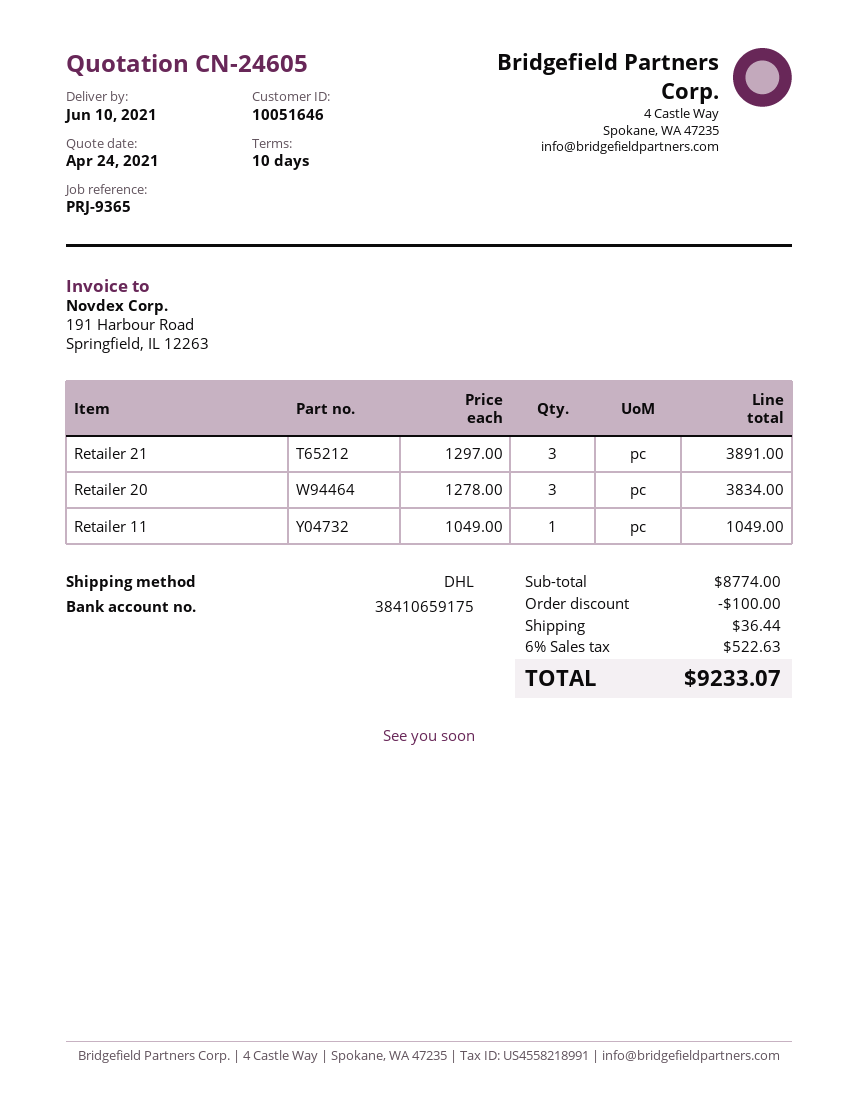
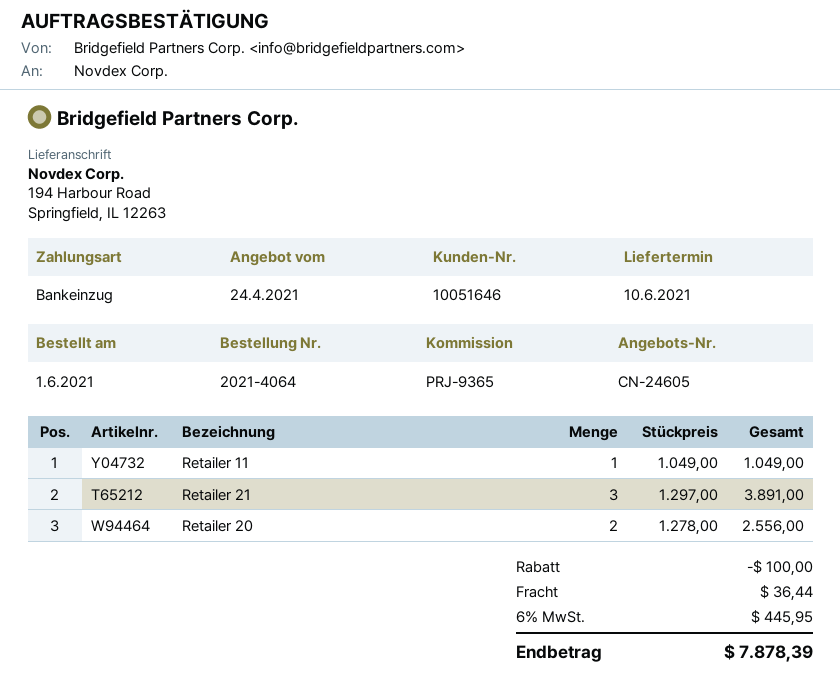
Retailer 20: 3 x 1278.00 = 3834.00 -> 2 x 1278.00 = 2556.00
tax: 6% = 522.63 -> 6% = 445.95
total: 9233.07 -> 7878.39

